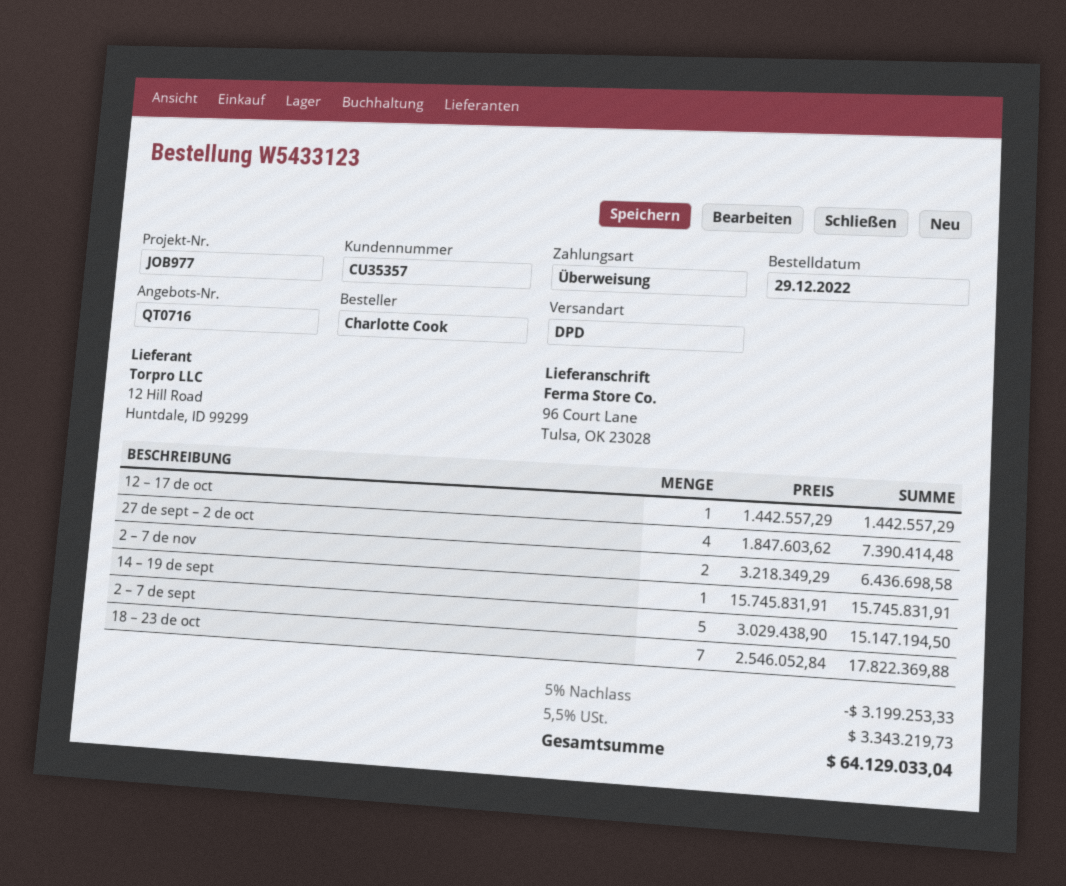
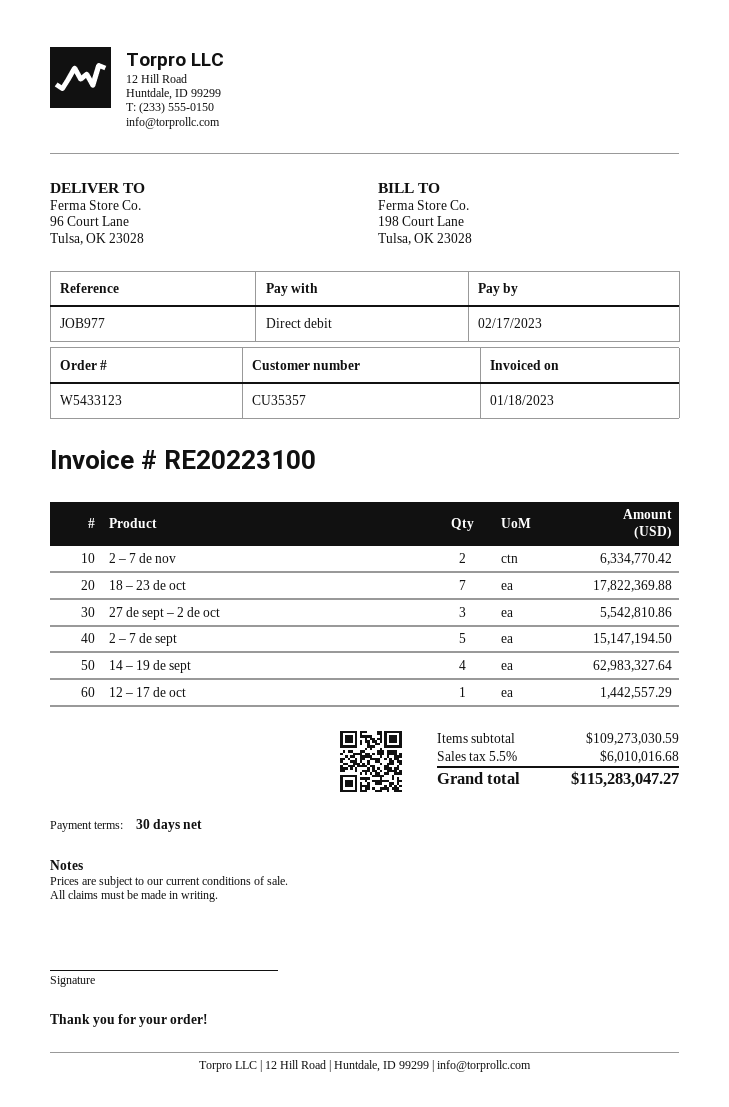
payment method: bank transfer -> direct debit
27 de sept – 2 de oct: 4 for 7390414.48 -> 3 for 5542810.86
2 – 7 de nov: 2 for 6436698.58 -> 2 for 6334770.42
14 – 19 de sept: 1 for 15745831.91 -> 4 for 62983327.64
discount: 5% = 3199253.33 -> none
tax: 5.5% = 3343219.73 -> 5.5% = 6010016.68
total: 64129033.04 -> 115283047.27

